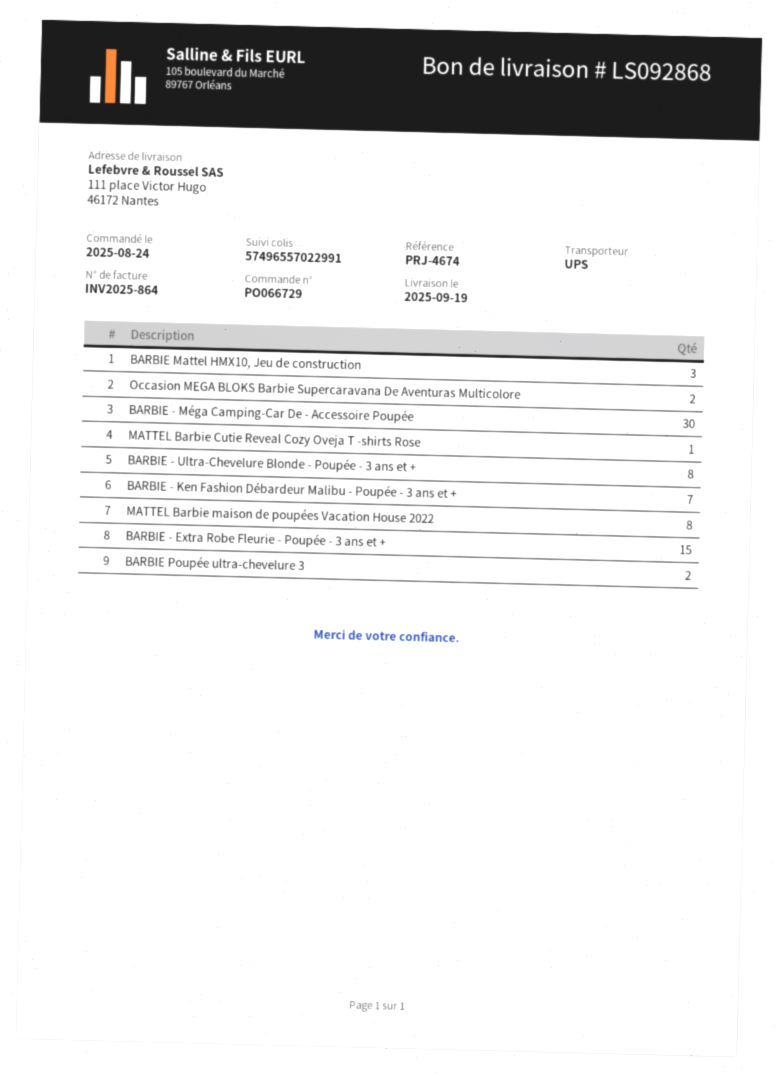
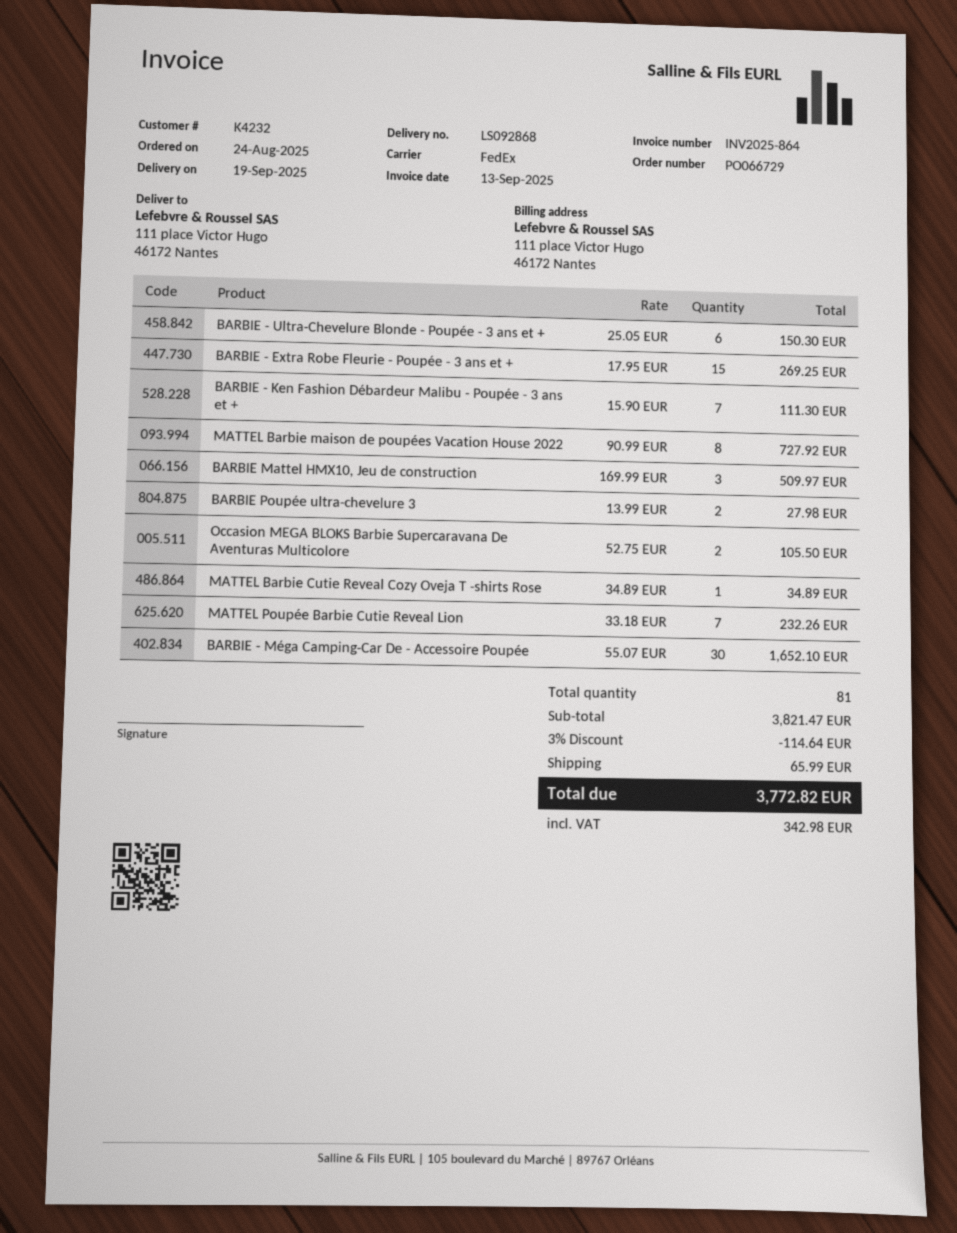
shipping method: UPS -> FedEx
BARBIE - Ultra-Chevelure Blonde - Poupée - 3 ans et +: 8 -> 6
MATTEL Poupée Barbie Cutie Reveal Lion: none -> 7

